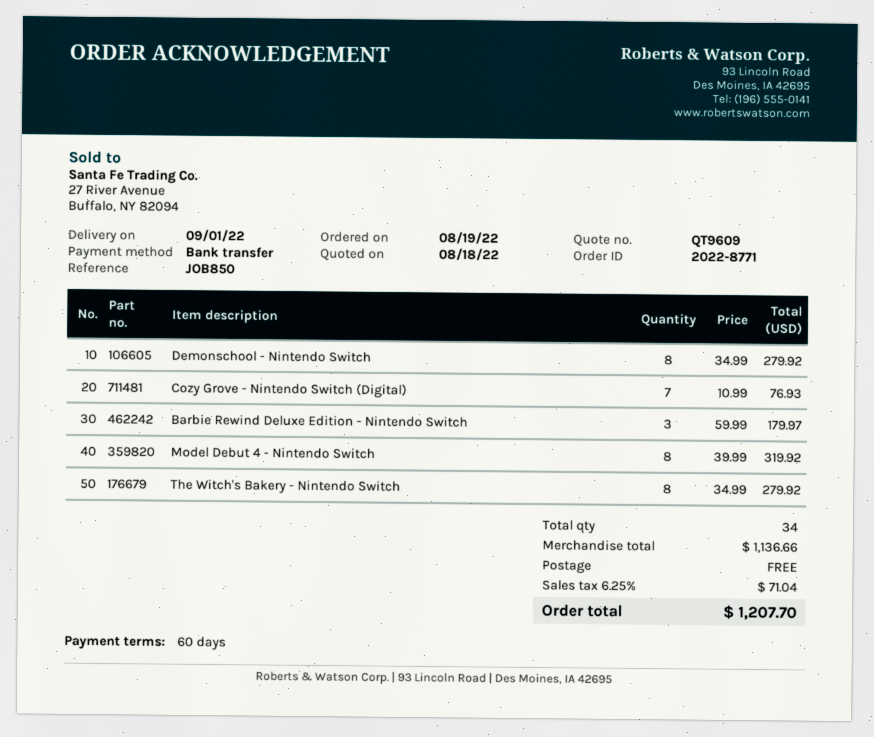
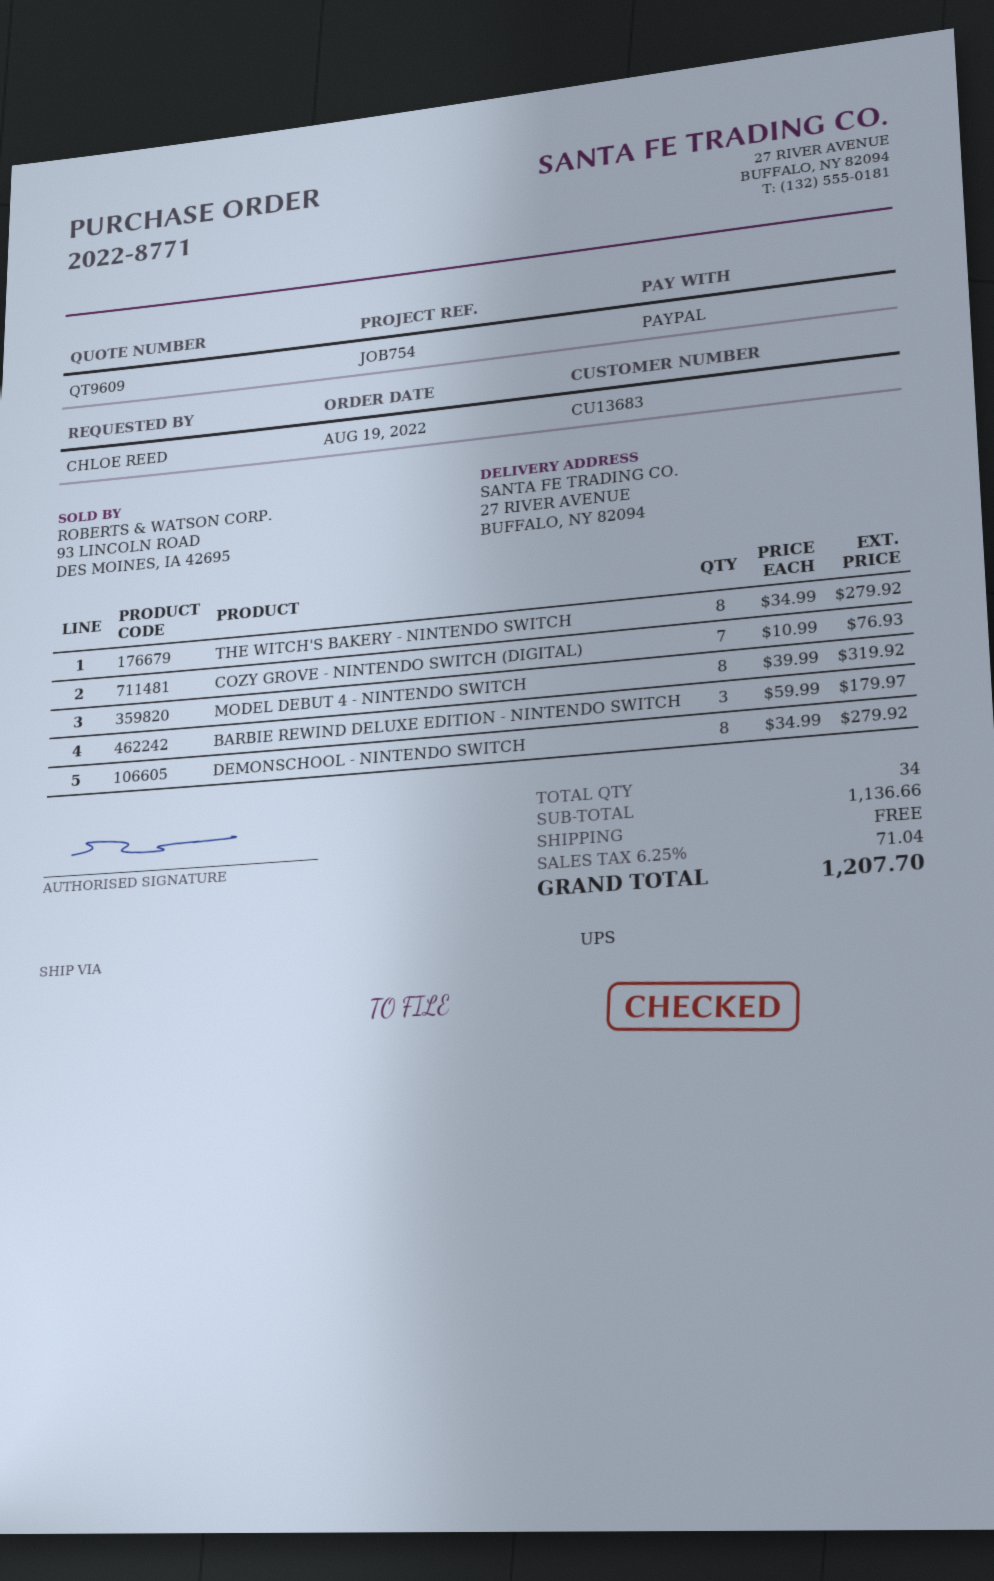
reference: JOB850 -> JOB754
payment method: bank transfer -> PayPal

